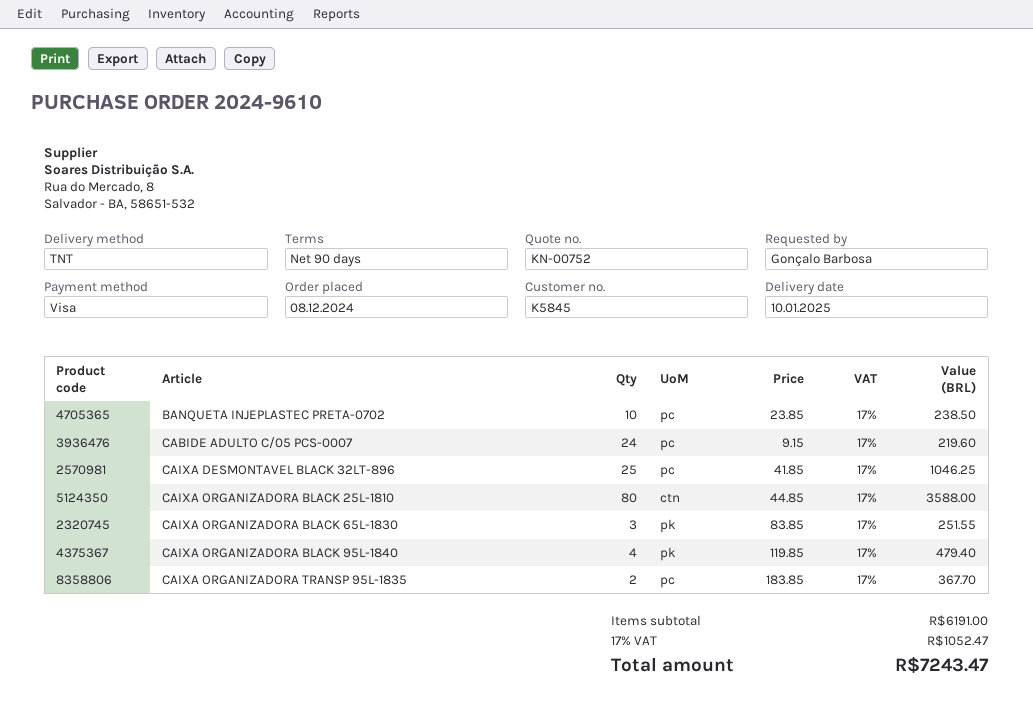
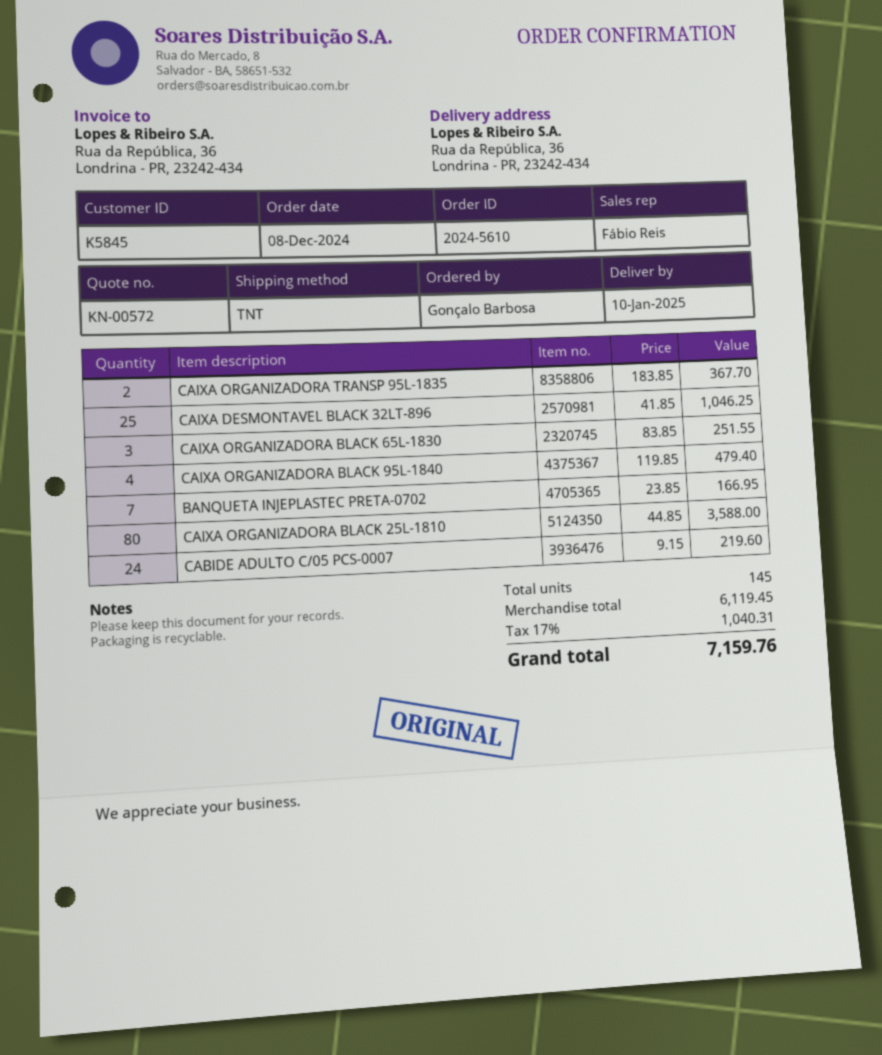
quote number: KN-00752 -> KN-00572
order number: 2024-9610 -> 2024-5610
BANQUETA INJEPLASTEC PRETA-0702: 10 x 23.85 = 238.50 -> 7 x 23.85 = 166.95
subtotal: 6191.00 -> 6119.45
tax: 17% = 1052.47 -> 17% = 1040.31
total: 7243.47 -> 7159.76

